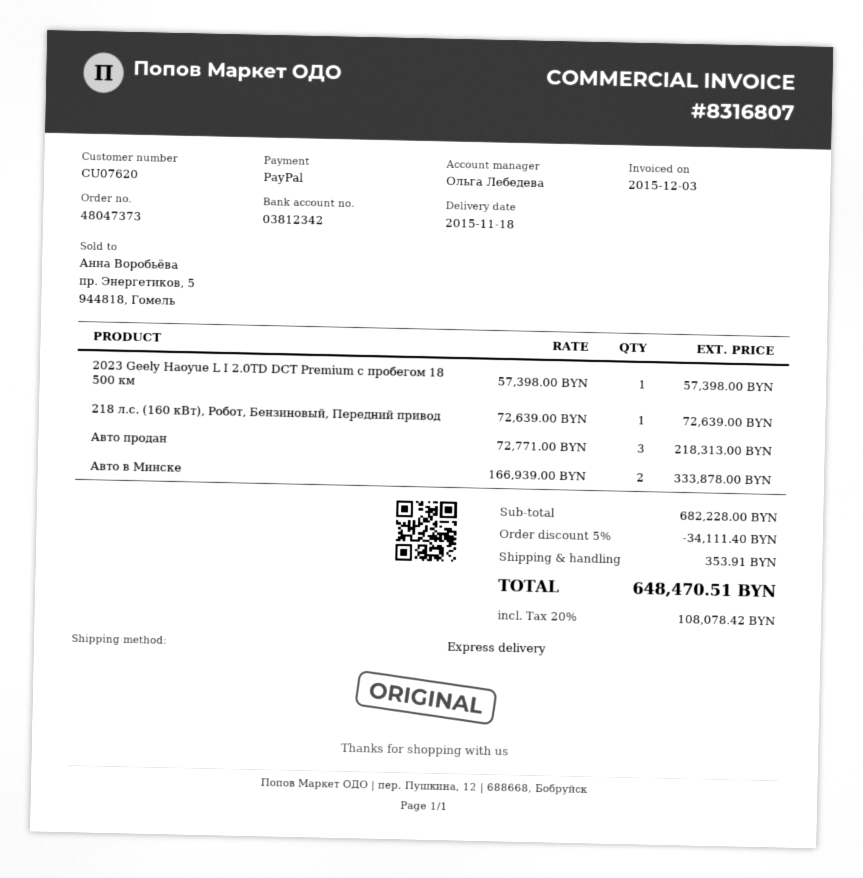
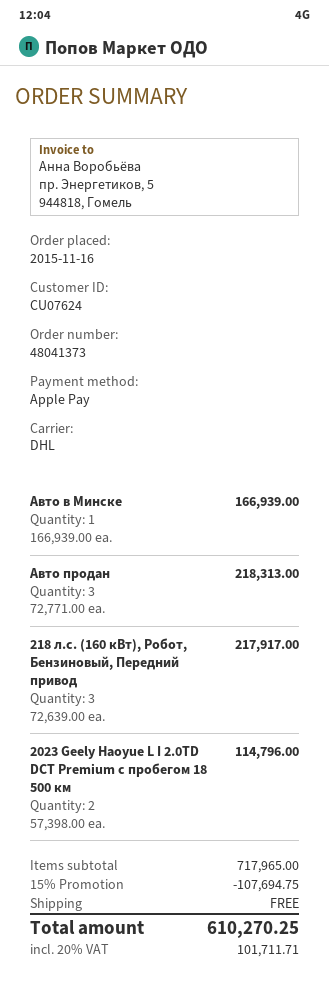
order number: 48047373 -> 48041373
customer number: CU07620 -> CU07624
payment method: PayPal -> Apple Pay
shipping method: express -> DHL
2023 Geely Haoyue L I 2.0TD DCT Premium с пробегом 18 500 км: 1 x 57398.00 = 57398.00 -> 2 x 57398.00 = 114796.00
218 л.с. (160 кВт), Робот, Бензиновый, Передний привод: 1 x 72639.00 = 72639.00 -> 3 x 72639.00 = 217917.00
Авто в Минске: 2 x 166939.00 = 333878.00 -> 1 x 166939.00 = 166939.00
subtotal: 682228.00 -> 717965.00
discount: 5% = 34111.40 -> 15% = 107694.75
shipping: 353.91 -> 0.00
tax: 20% = 108078.42 -> 20% = 101711.71
total: 648470.51 -> 610270.25

